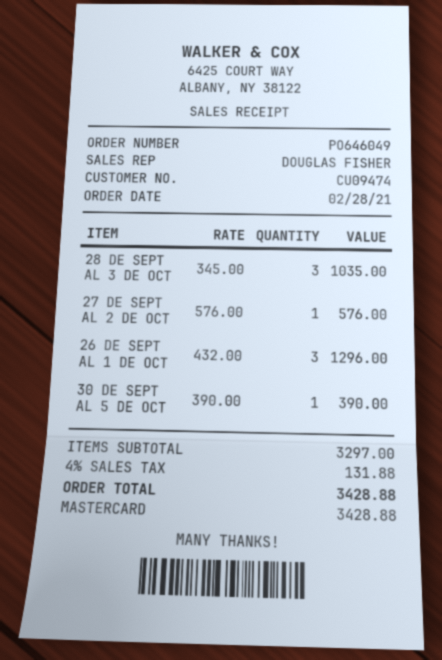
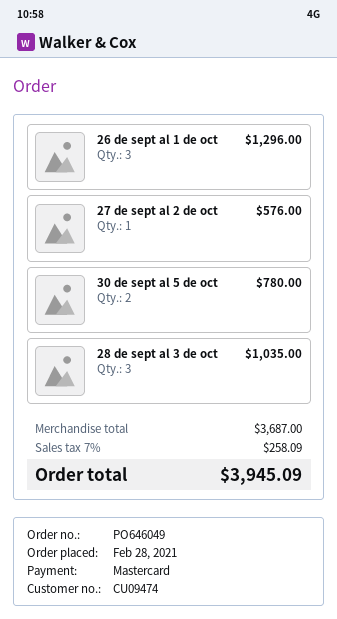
30 DE SEPT AL 5 DE OCT: 1 for 390.00 -> 2 for 780.00
subtotal: 3297.00 -> 3687.00
tax: 4% = 131.88 -> 7% = 258.09
total: 3428.88 -> 3945.09

